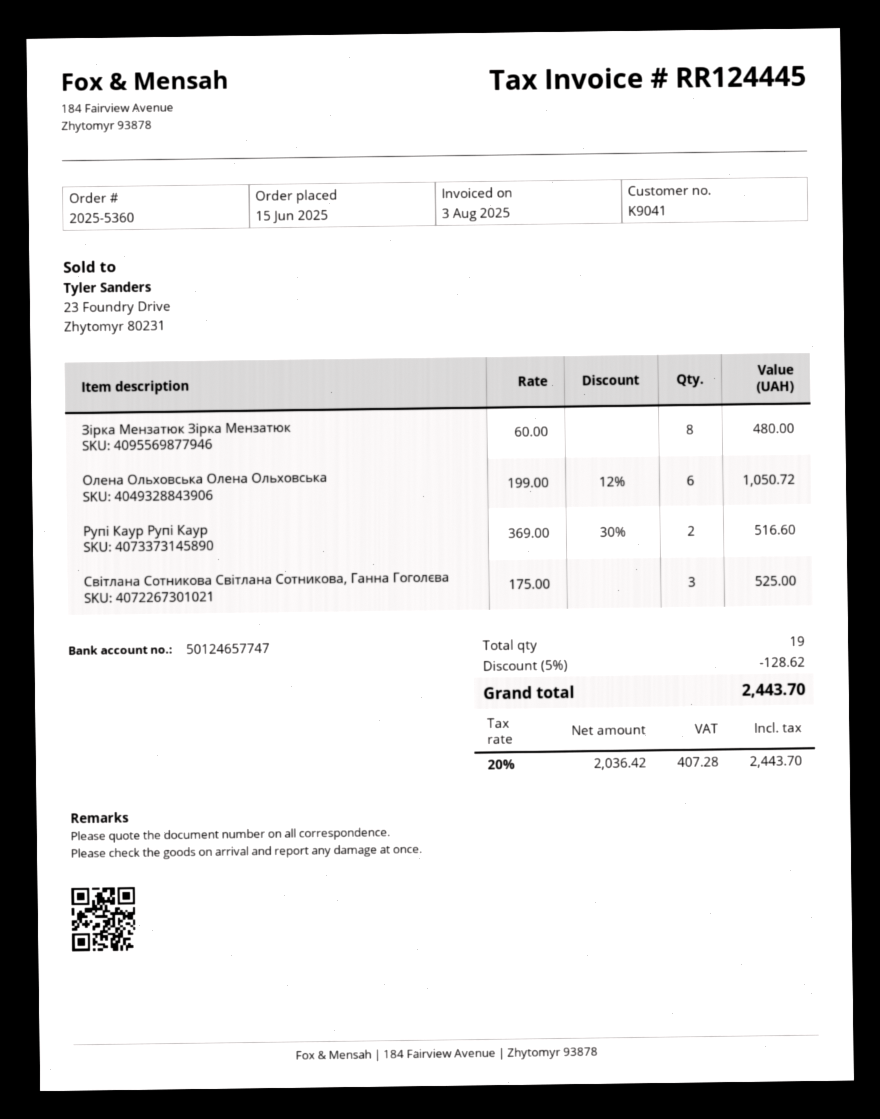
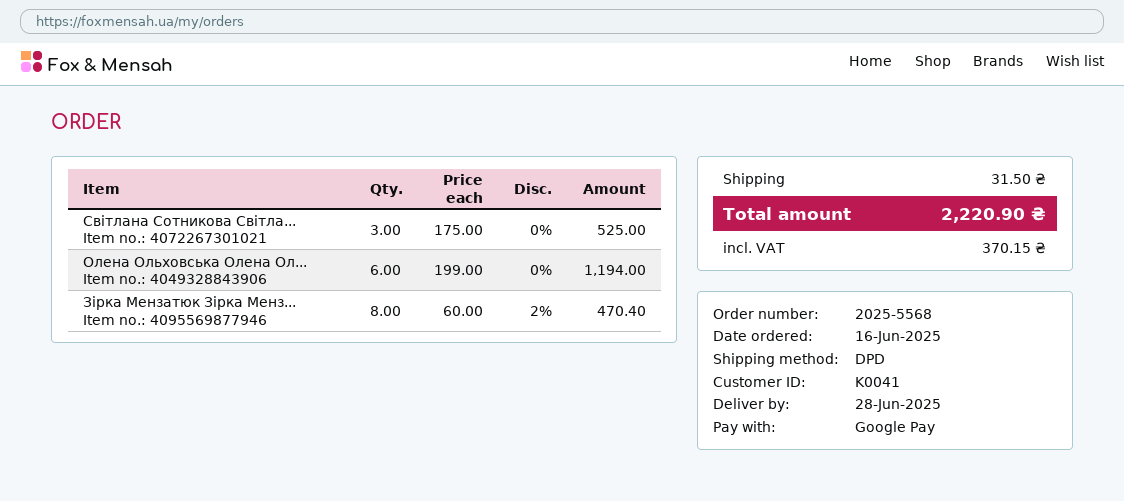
order number: 2025-5360 -> 2025-5568
order date: 2025-06-15 -> 2025-06-16
customer number: K9041 -> K0041
Зірка Мензатюк Зірка Мензатюк: 8 x 60.00 = 480.00 -> 8 x 60.00 - 2% = 470.40
Олена Ольховська Олена Ольховська: 6 x 199.00 - 12% = 1050.72 -> 6 x 199.00 = 1194.00
Рупі Каур Рупі Каур: 2 x 369.00 - 30% = 516.60 -> none
discount: 5% = 128.62 -> none
shipping: none -> 31.50
tax: 407.28 -> 370.15
total: 2443.70 -> 2220.90

